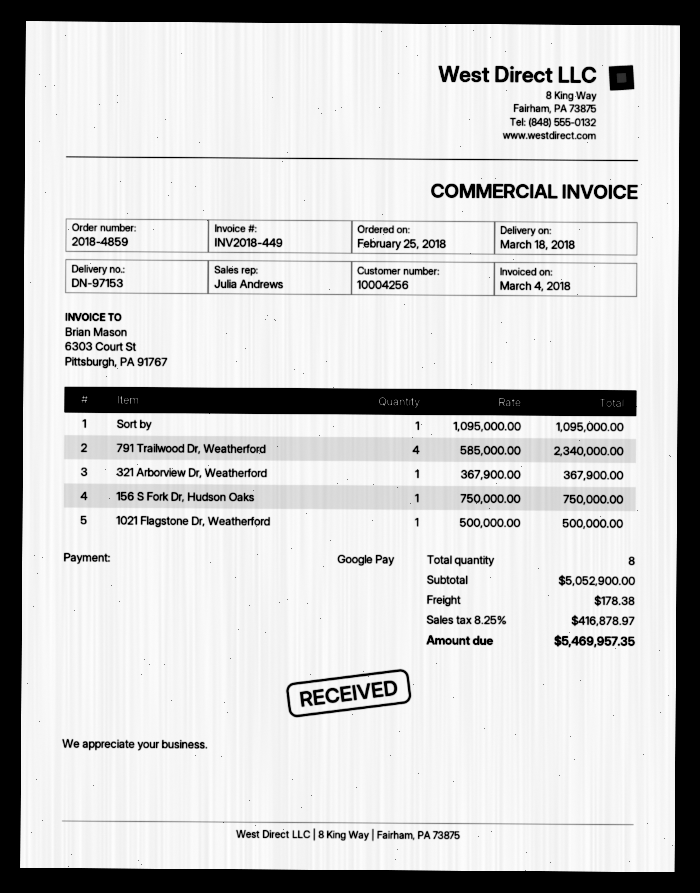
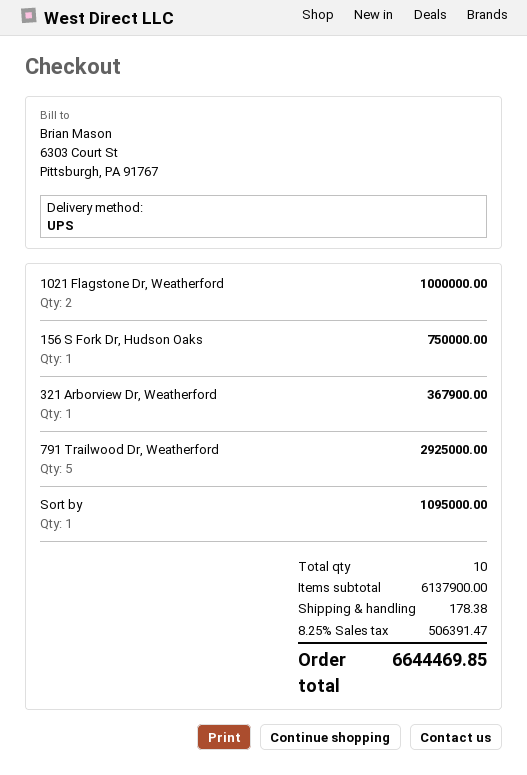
791 Trailwood Dr, Weatherford: 4 for 2340000.00 -> 5 for 2925000.00
1021 Flagstone Dr, Weatherford: 1 for 500000.00 -> 2 for 1000000.00
total quantity: 8 -> 10
subtotal: 5052900.00 -> 6137900.00
tax: 8.25% = 416878.97 -> 8.25% = 506391.47
total: 5469957.35 -> 6644469.85

